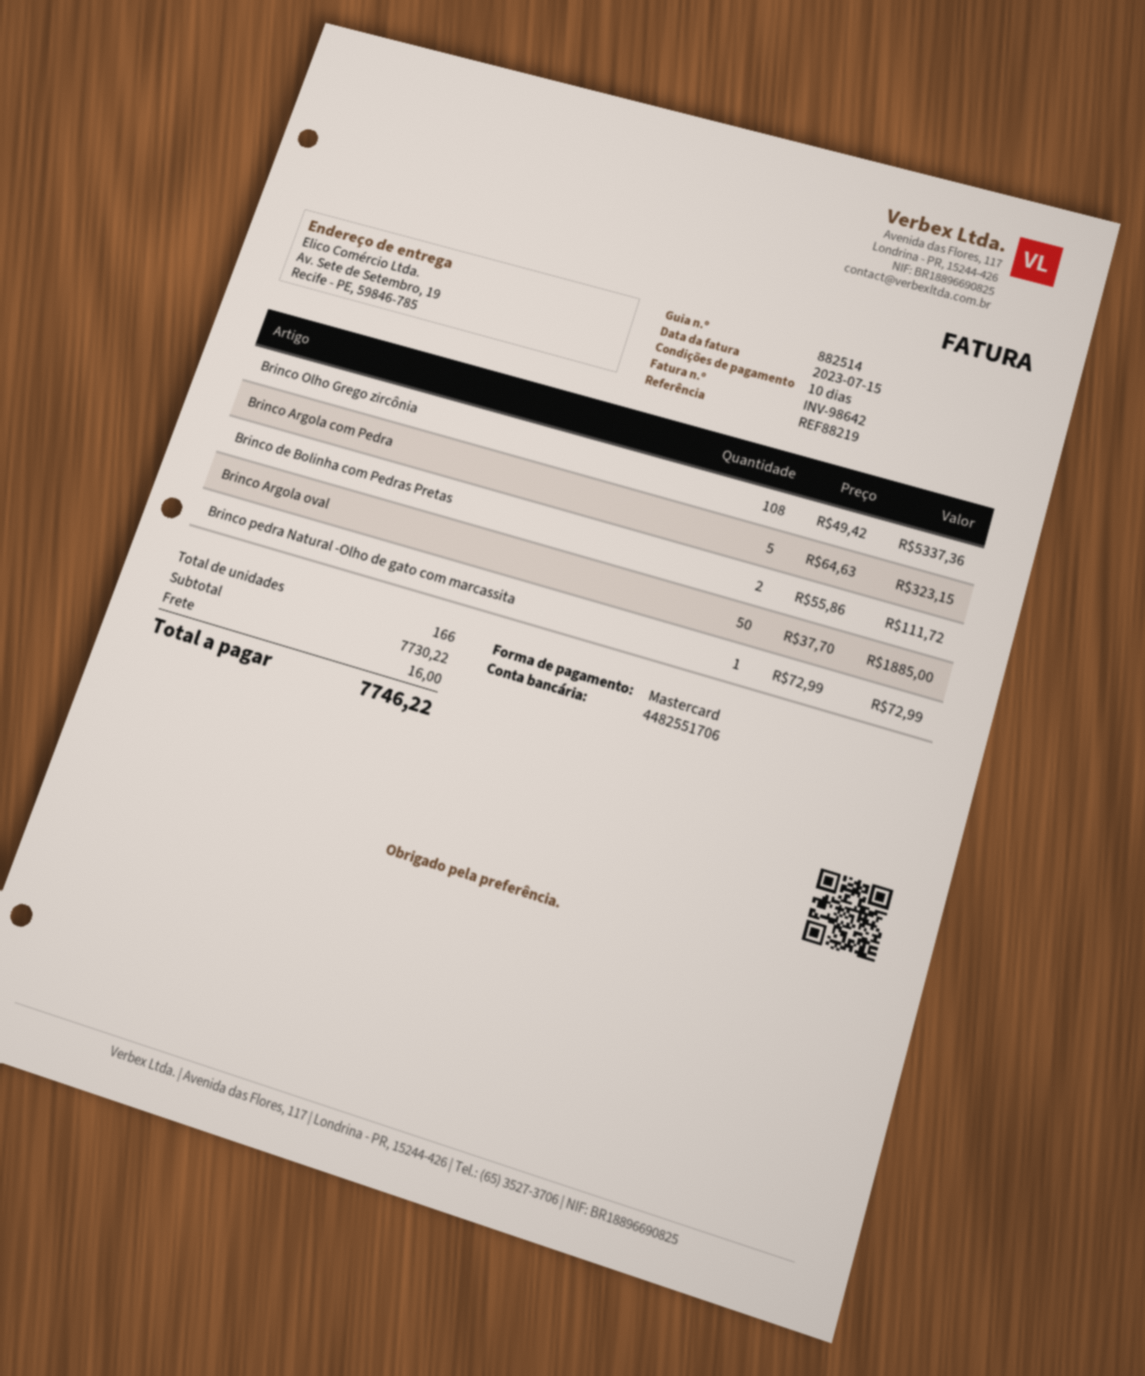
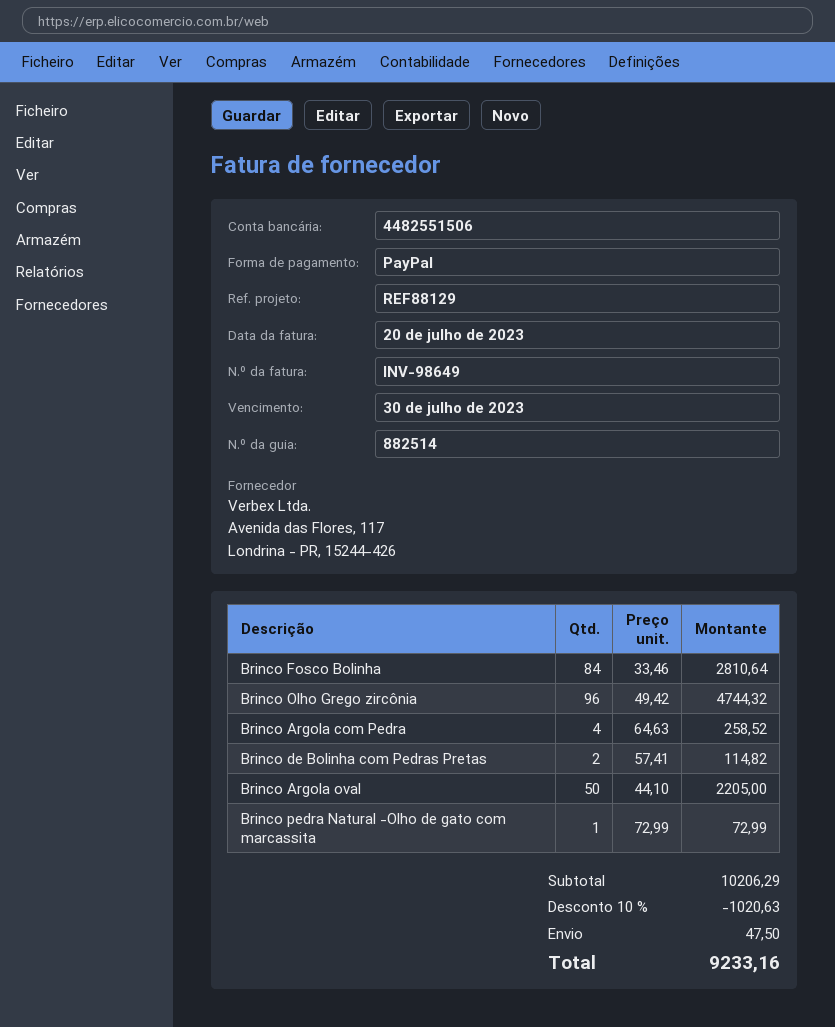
invoice number: INV-98642 -> INV-98649
invoice date: 2023-07-15 -> 2023-07-20
reference: REF88219 -> REF88129
payment method: Mastercard -> PayPal
bank account: 4482551706 -> 4482551506
Brinco Olho Grego zircônia: 108 x 49.42 = 5337.36 -> 96 x 49.42 = 4744.32
Brinco Argola com Pedra: 5 x 64.63 = 323.15 -> 4 x 64.63 = 258.52
Brinco de Bolinha com Pedras Pretas: 2 x 55.86 = 111.72 -> 2 x 57.41 = 114.82
Brinco Argola oval: 50 x 37.70 = 1885.00 -> 50 x 44.10 = 2205.00
Brinco Fosco Bolinha: none -> 84 x 33.46 = 2810.64
subtotal: 7730.22 -> 10206.29
discount: none -> 10% = 1020.63
shipping: 16.00 -> 47.50
total: 7746.22 -> 9233.16

